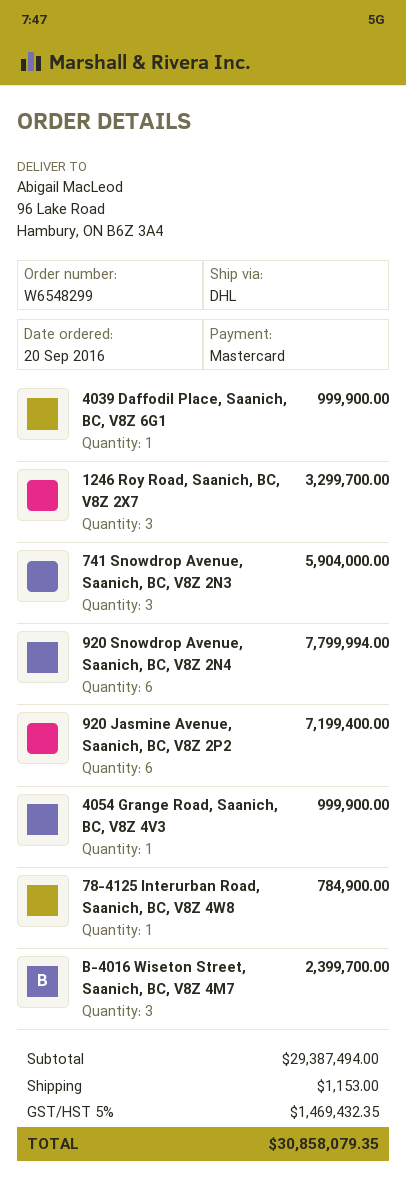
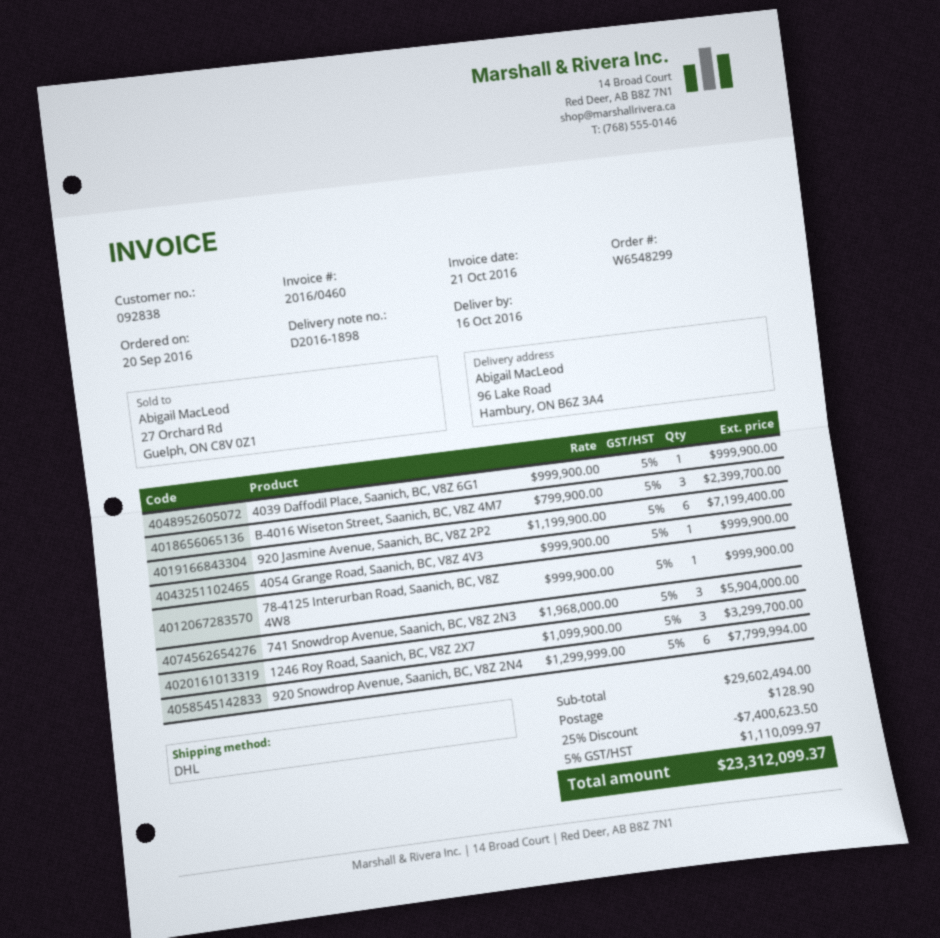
78-4125 Interurban Road, Saanich, BC, V8Z 4W8: 1 for 784900.00 -> 1 for 999900.00
subtotal: 29387494.00 -> 29602494.00
discount: none -> 25% = 7400623.50
shipping: 1153.00 -> 128.90
tax: 5% = 1469432.35 -> 5% = 1110099.97
total: 30858079.35 -> 23312099.37

